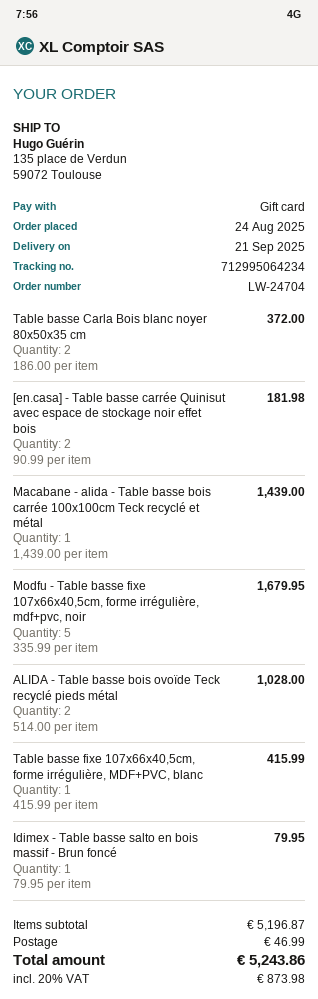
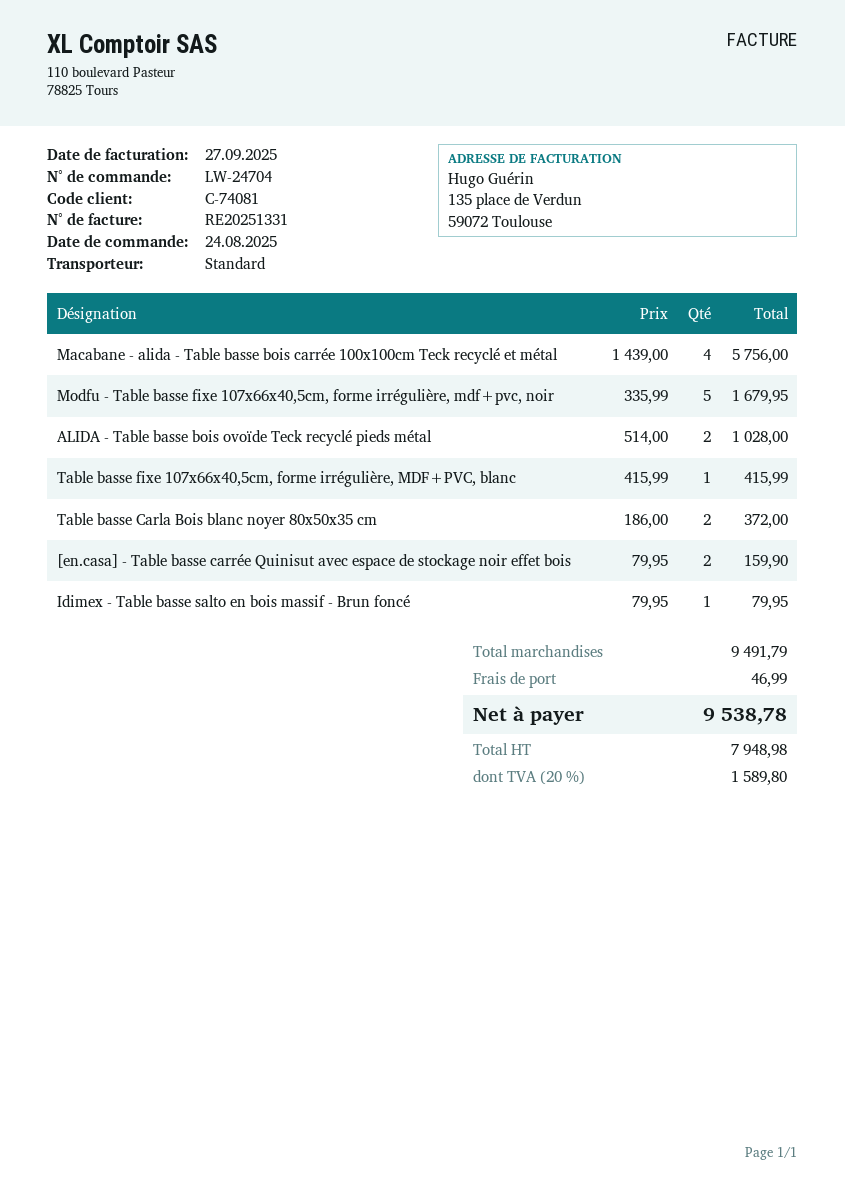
[en.casa] - Table basse carrée Quinisut avec espace de stockage noir effet bois: 2 x 90.99 = 181.98 -> 2 x 79.95 = 159.90
Macabane - alida - Table basse bois carrée 100x100cm Teck recyclé et métal: 1 x 1439.00 = 1439.00 -> 4 x 1439.00 = 5756.00
subtotal: 5196.87 -> 9491.79
tax: 20% = 873.98 -> 20% = 1589.80
total: 5243.86 -> 9538.78

